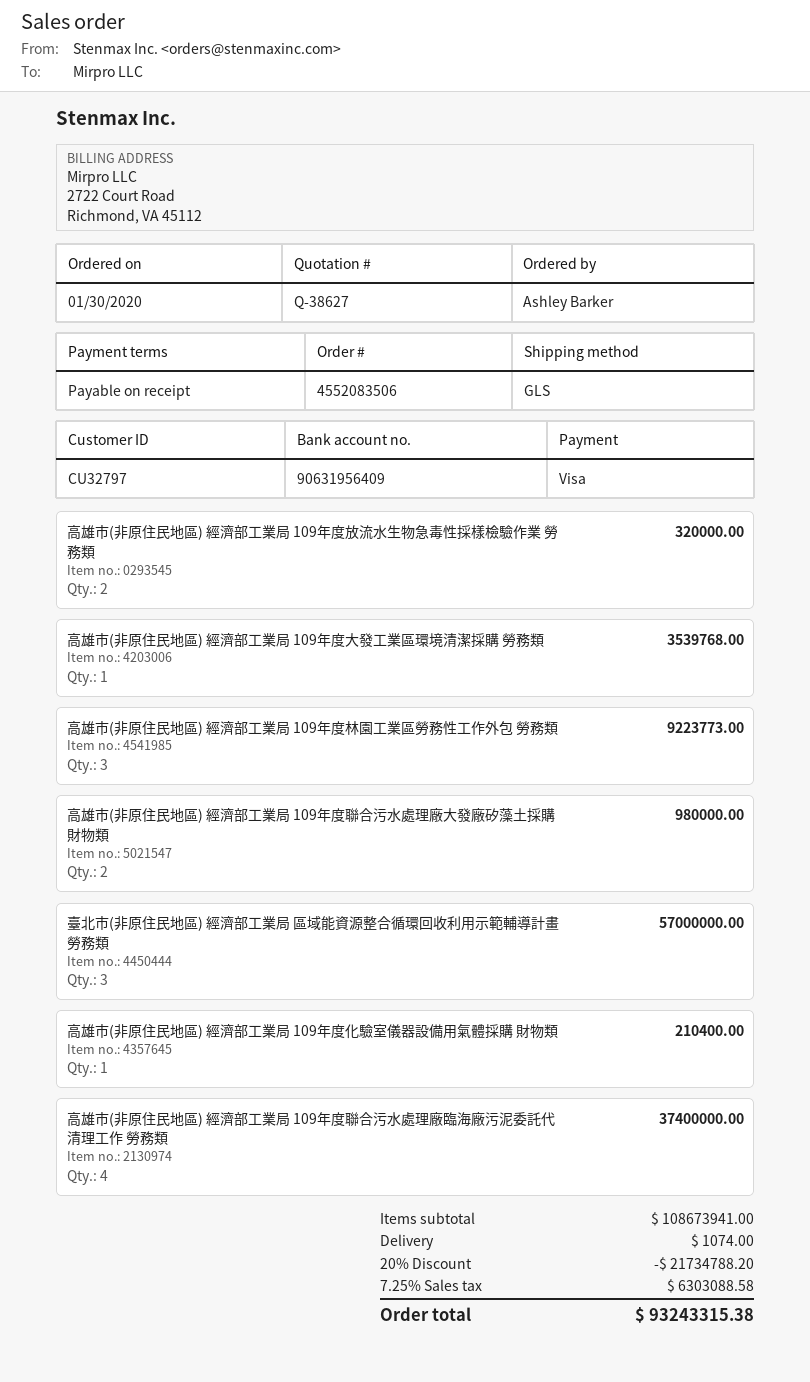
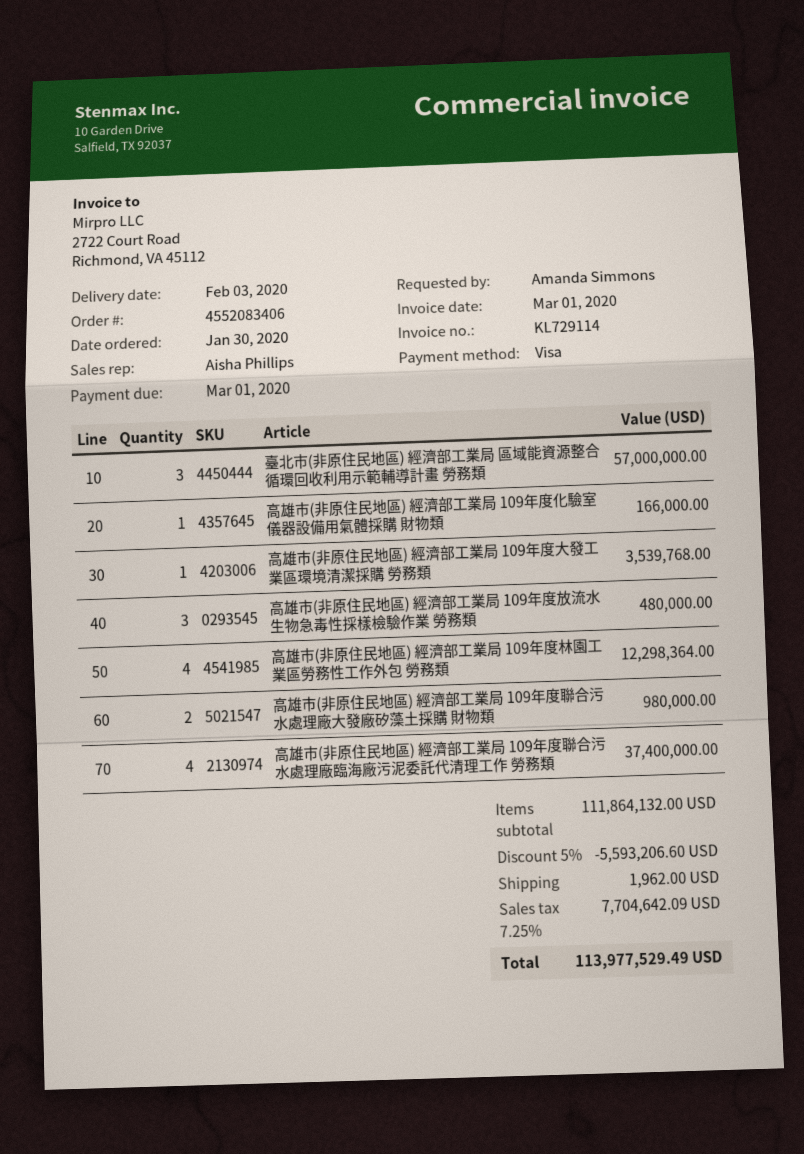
order number: 4552083506 -> 4552083406
ordered by: Ashley Barker -> Amanda Simmons
高雄市(非原住民地區) 經濟部工業局 109年度放流水生物急毒性採樣檢驗作業 勞務類: 2 for 320000.00 -> 3 for 480000.00
高雄市(非原住民地區) 經濟部工業局 109年度林園工業區勞務性工作外包 勞務類: 3 for 9223773.00 -> 4 for 12298364.00
高雄市(非原住民地區) 經濟部工業局 109年度化驗室儀器設備用氣體採購 財物類: 1 for 210400.00 -> 1 for 166000.00
subtotal: 108673941.00 -> 111864132.00
discount: 20% = 21734788.20 -> 5% = 5593206.60
shipping: 1074.00 -> 1962.00
tax: 7.25% = 6303088.58 -> 7.25% = 7704642.09
total: 93243315.38 -> 113977529.49

